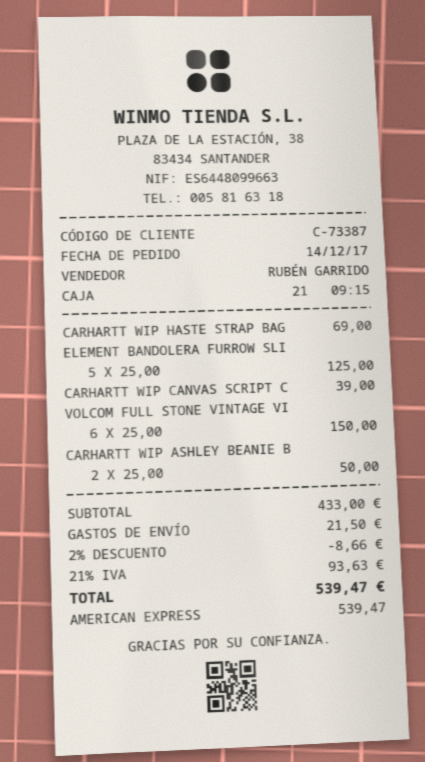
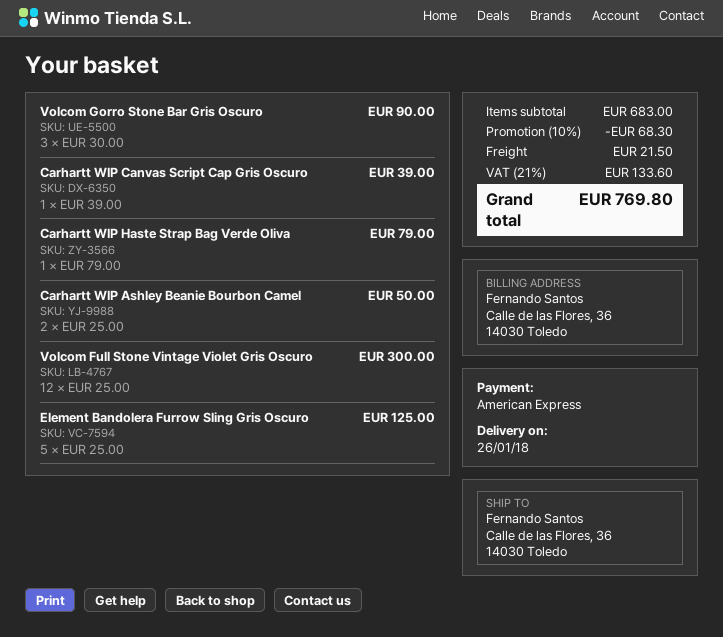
CARHARTT WIP HASTE STRAP BAG: 1 x 69.00 = 69.00 -> 1 x 79.00 = 79.00
VOLCOM FULL STONE VINTAGE VI: 6 x 25.00 = 150.00 -> 12 x 25.00 = 300.00
Volcom Gorro Stone Bar Gris Oscuro: none -> 3 x 30.00 = 90.00
subtotal: 433.00 -> 683.00
discount: 2% = 8.66 -> 10% = 68.30
tax: 21% = 93.63 -> 21% = 133.60
total: 539.47 -> 769.80

